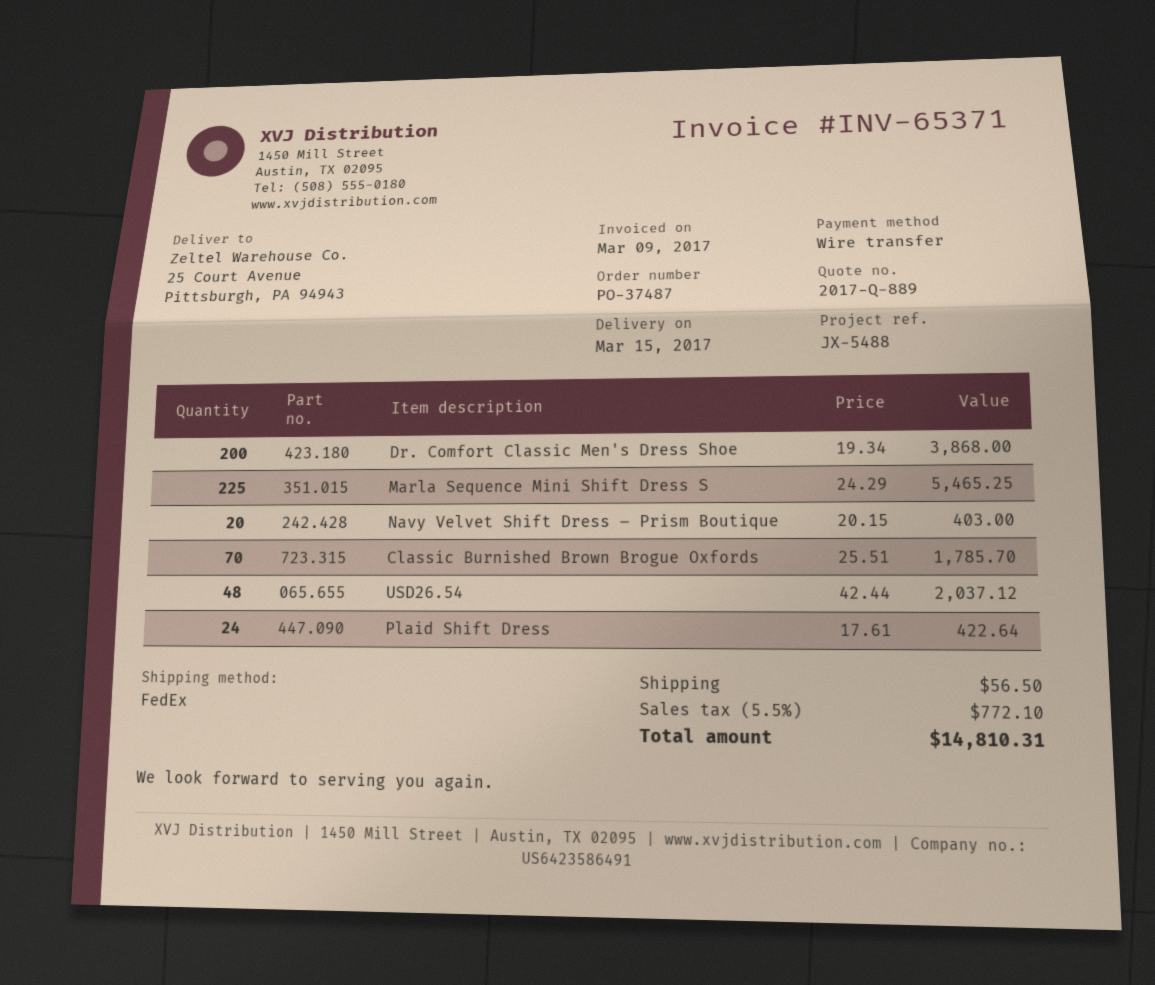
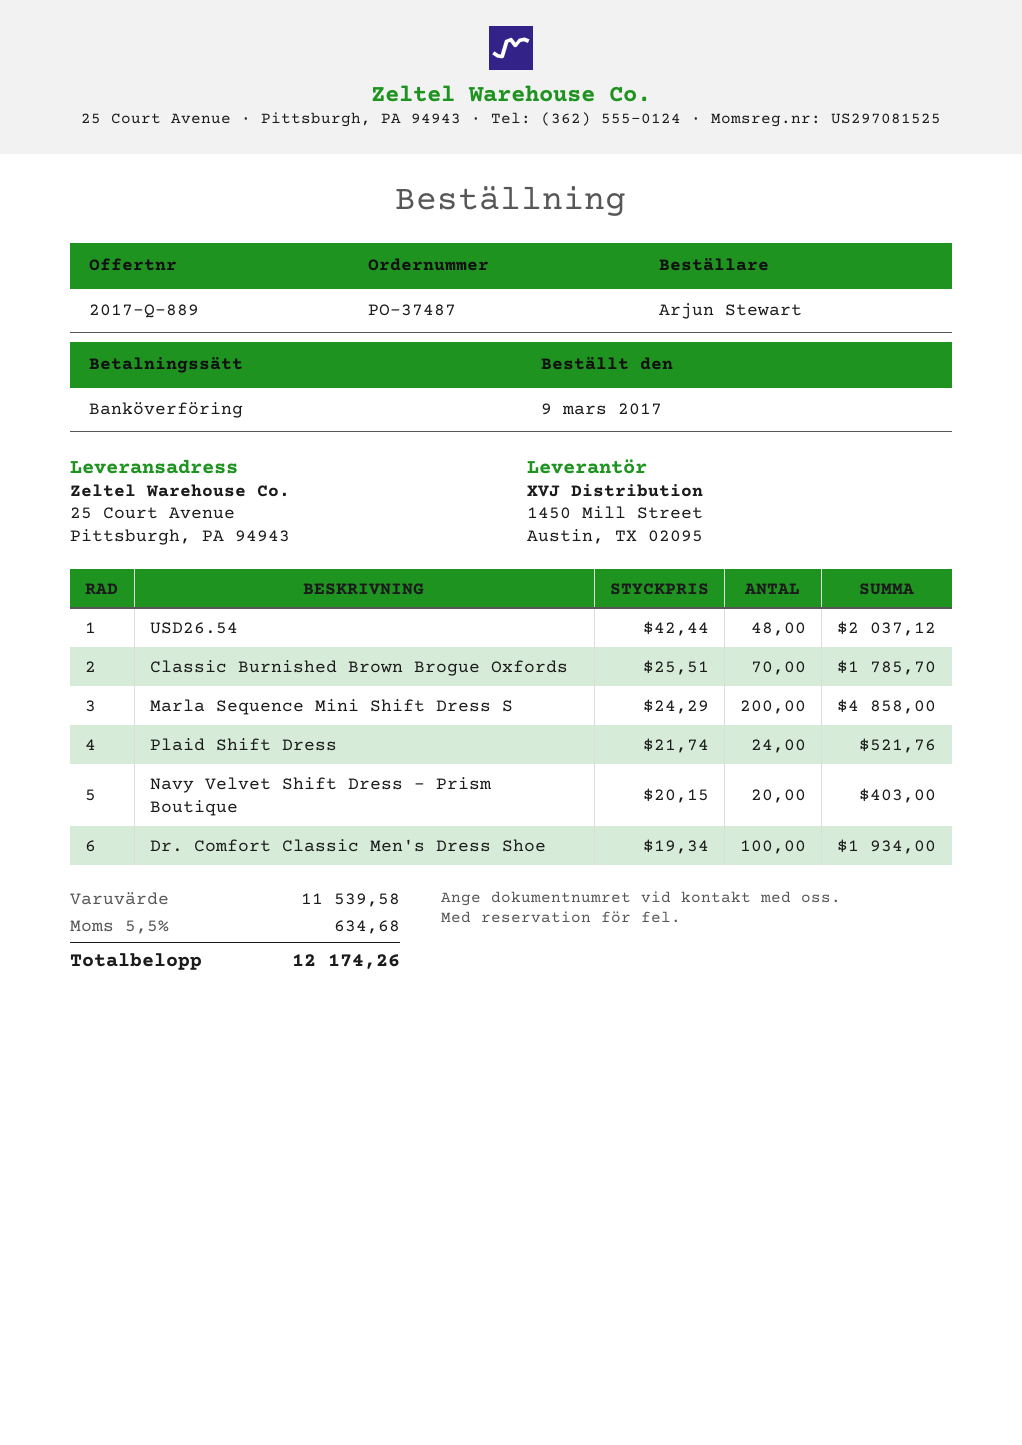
Dr. Comfort Classic Men's Dress Shoe: 200 x 19.34 = 3868.00 -> 100 x 19.34 = 1934.00
Marla Sequence Mini Shift Dress S: 225 x 24.29 = 5465.25 -> 200 x 24.29 = 4858.00
Plaid Shift Dress: 24 x 17.61 = 422.64 -> 24 x 21.74 = 521.76
shipping: 56.50 -> none
tax: 5.5% = 772.10 -> 5.5% = 634.68
total: 14810.31 -> 12174.26

